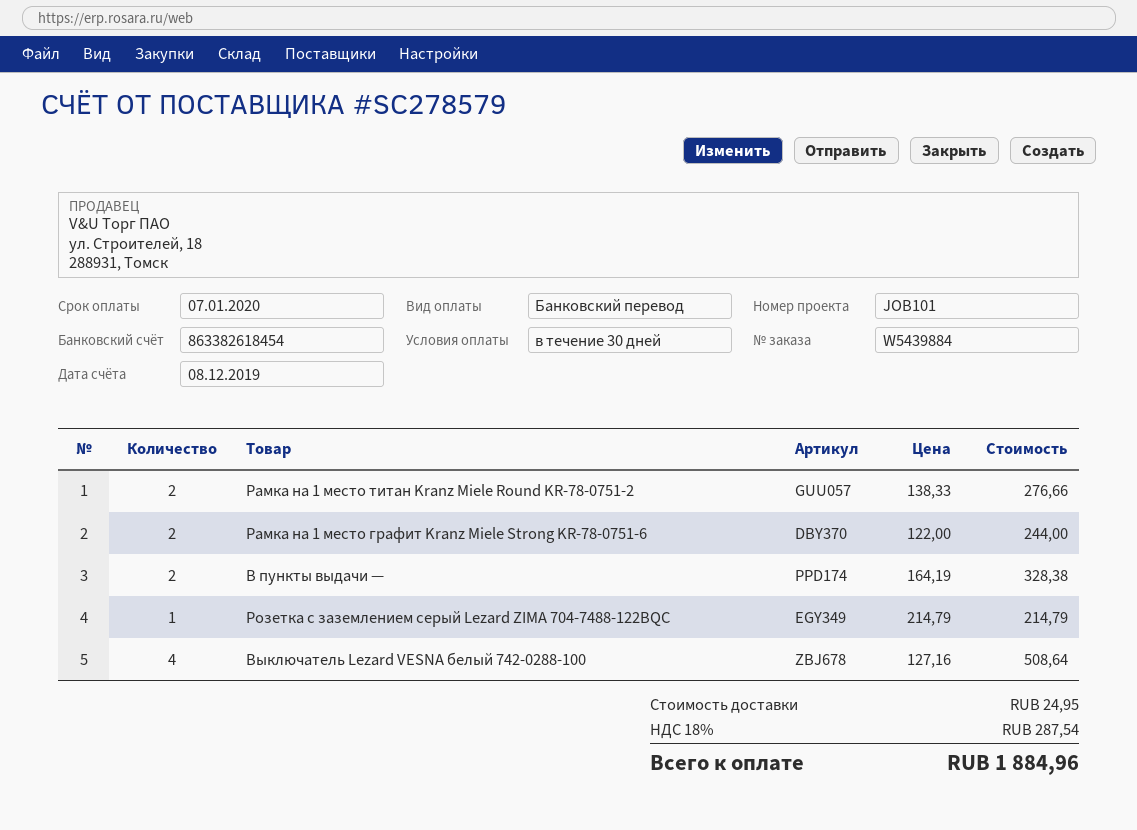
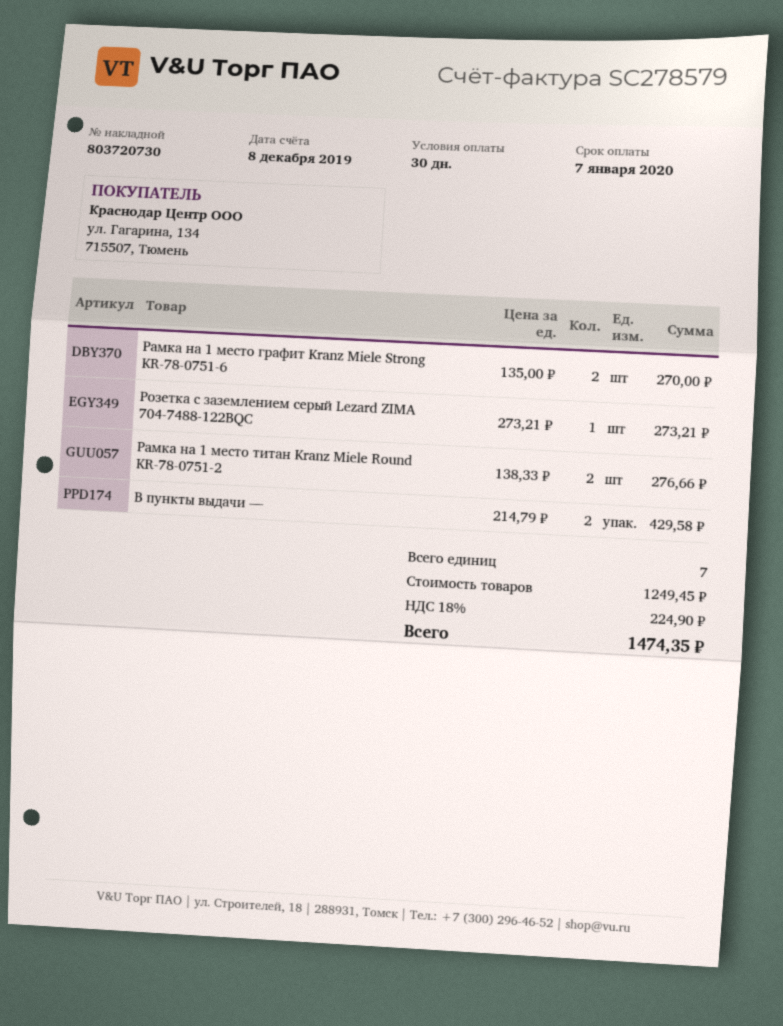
Рамка на 1 место графит Kranz Miele Strong KR-78-0751-6: 2 x 122.00 = 244.00 -> 2 x 135.00 = 270.00
В пункты выдачи —: 2 x 164.19 = 328.38 -> 2 x 214.79 = 429.58
Розетка с заземлением серый Lezard ZIMA 704-7488-122BQC: 1 x 214.79 = 214.79 -> 1 x 273.21 = 273.21
Выключатель Lezard VESNA белый 742-0288-100: 4 x 127.16 = 508.64 -> none
shipping: 24.95 -> none
tax: 18% = 287.54 -> 18% = 224.90
total: 1884.96 -> 1474.35

